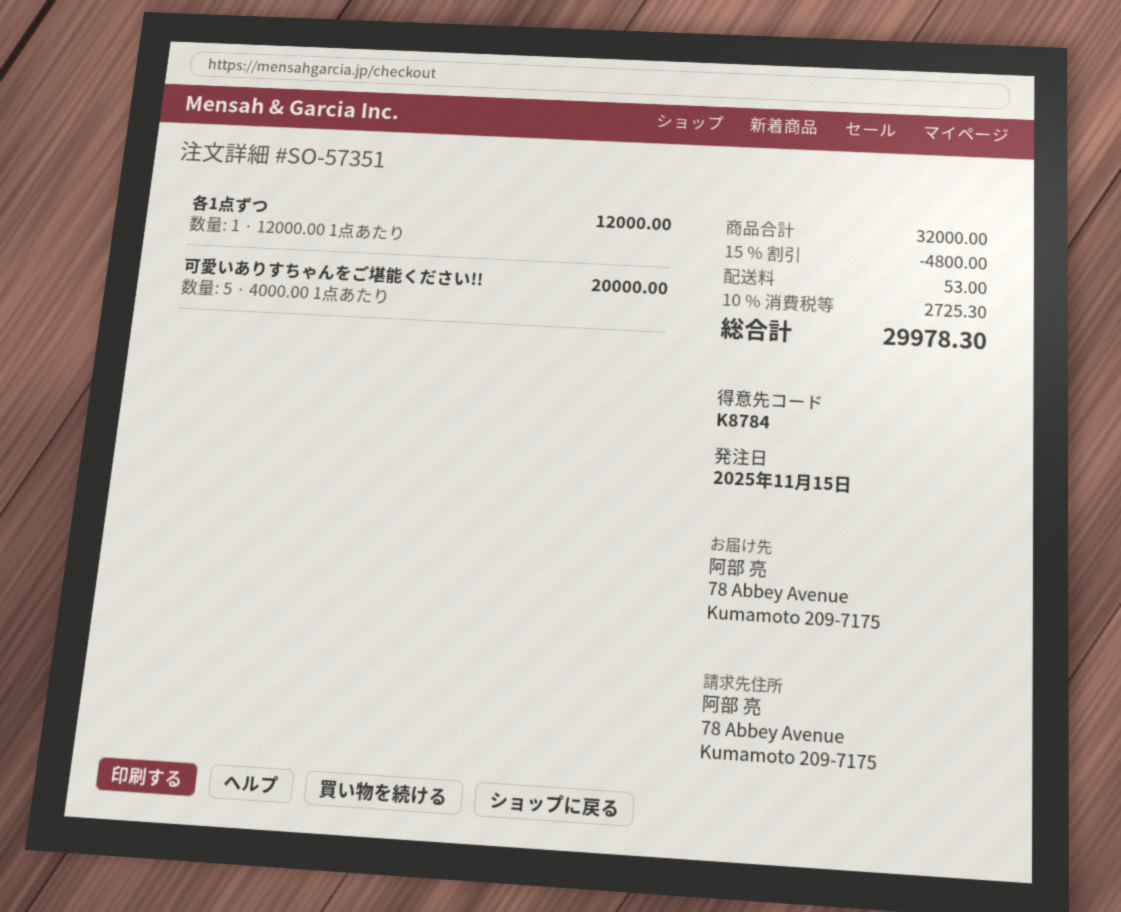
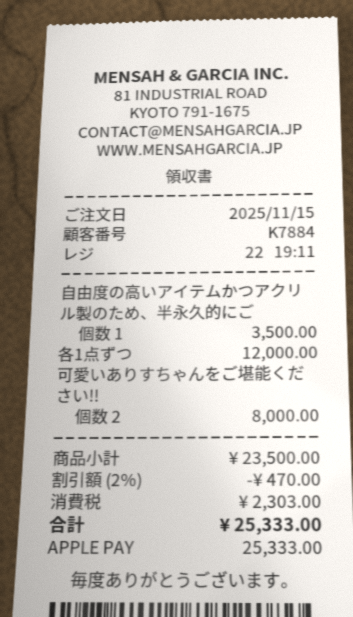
customer number: K8784 -> K7884
可愛いありすちゃんをご堪能ください!!: 5 for 20000.00 -> 2 for 8000.00
自由度の高いアイテムかつアクリル製のため、半永久的にご: none -> 1 for 3500.00
subtotal: 32000.00 -> 23500.00
discount: 15% = 4800.00 -> 2% = 470.00
shipping: 53.00 -> none
tax: 2725.30 -> 2303.00
total: 29978.30 -> 25333.00

